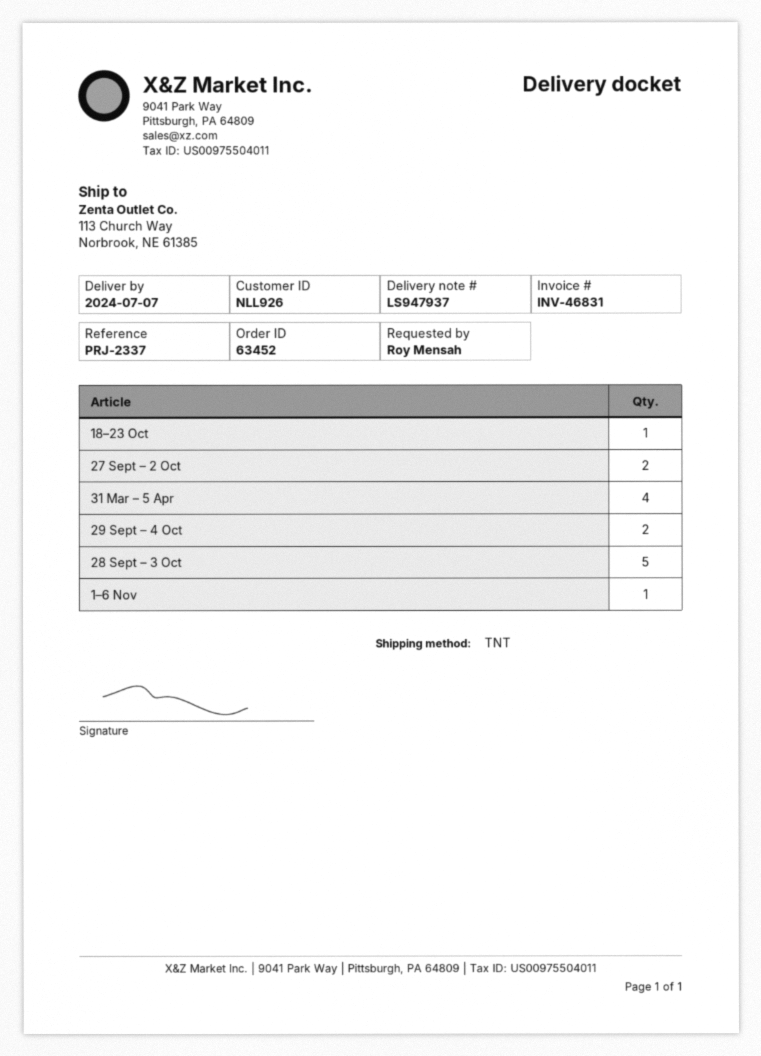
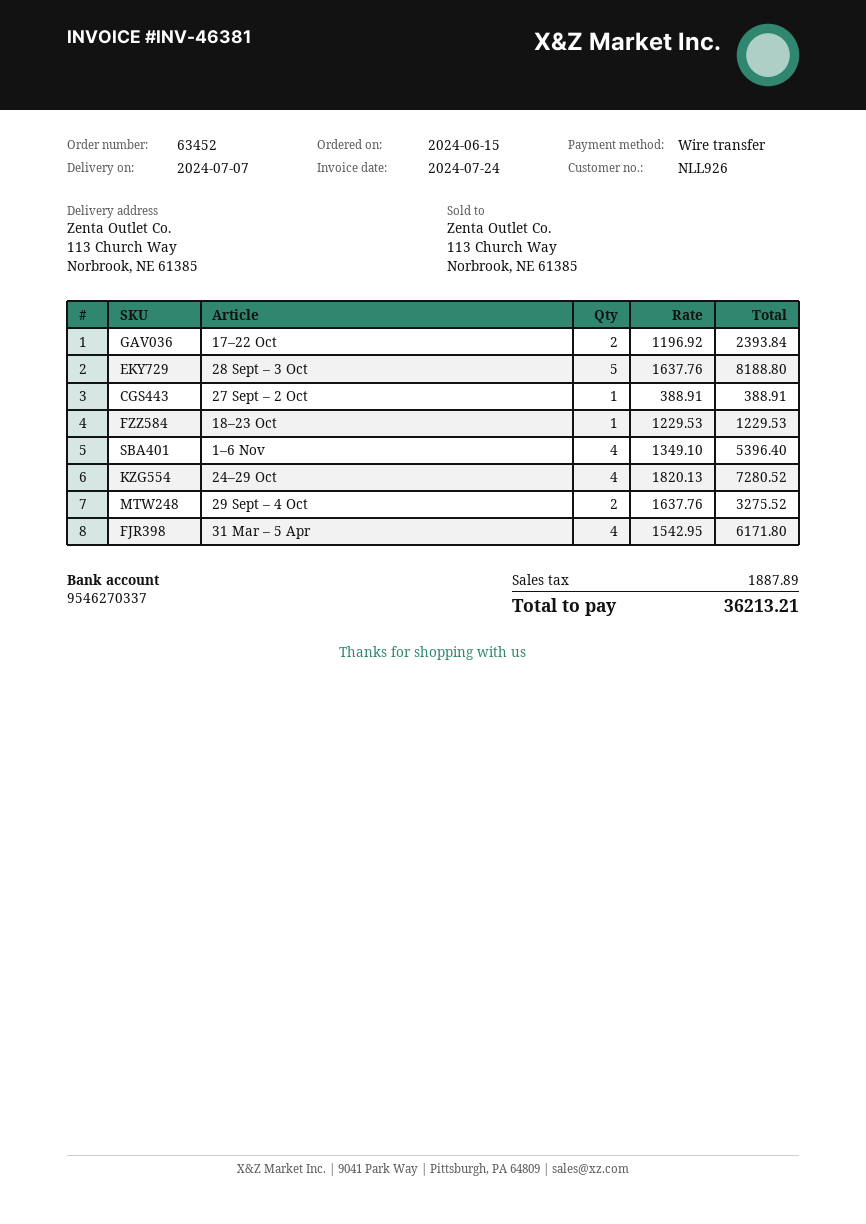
invoice number: INV-46831 -> INV-46381
27 Sept – 2 Oct: 2 -> 1
1–6 Nov: 1 -> 4
17–22 Oct: none -> 2
24–29 Oct: none -> 4

